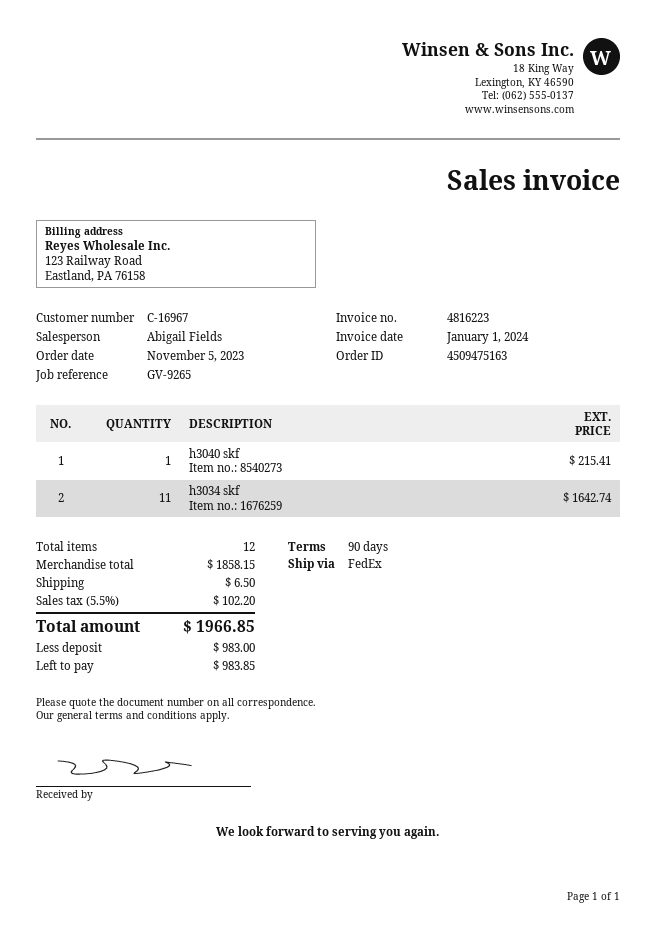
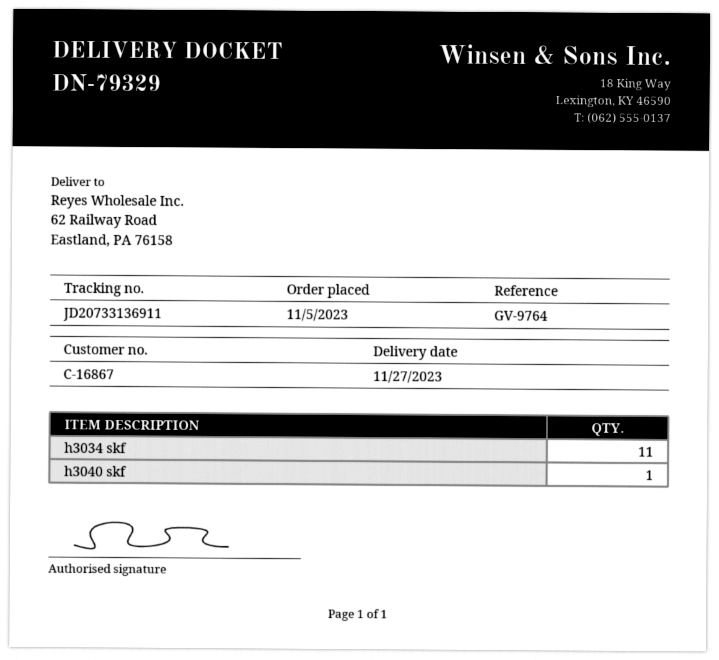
customer number: C-16967 -> C-16867
reference: GV-9265 -> GV-9764

